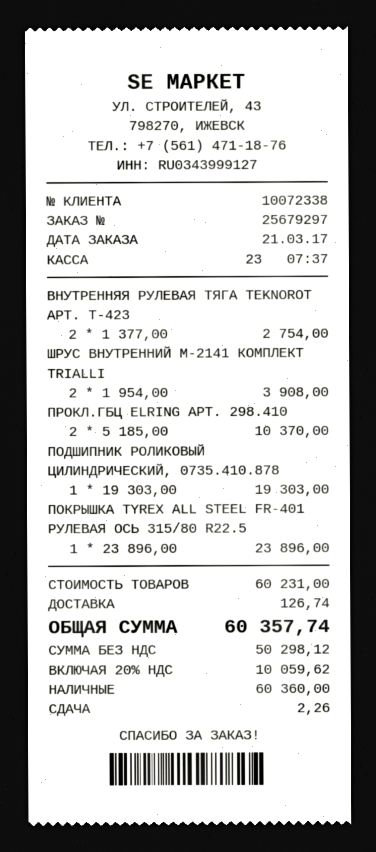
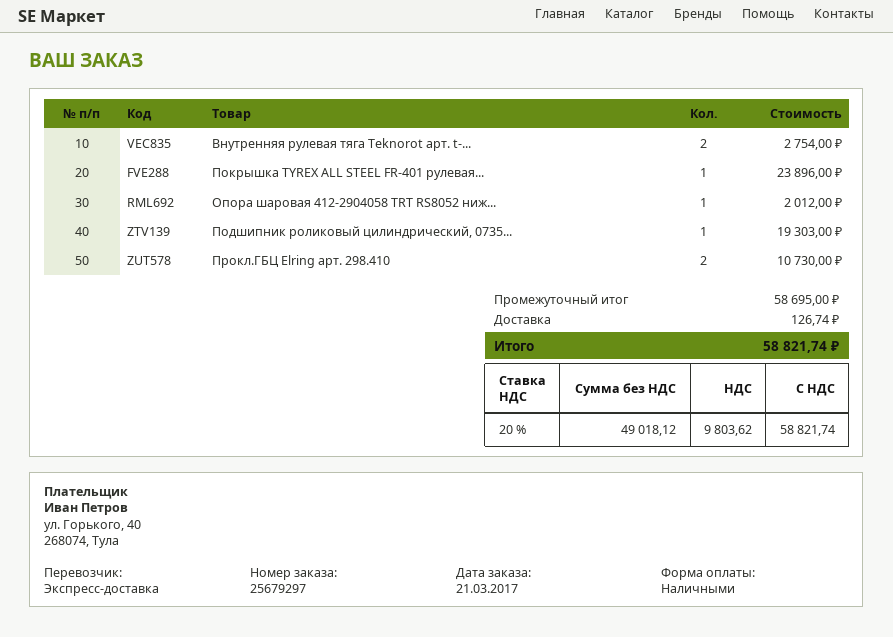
ШРУС ВНУТРЕННИЙ М-2141 КОМПЛЕКТ TRIALLI: 2 for 3908.00 -> none
ПРОКЛ.ГБЦ ELRING АРТ. 298.410: 2 for 10370.00 -> 2 for 10730.00
Опора шаровая 412-2904058 TRT RS8052 ниж...: none -> 1 for 2012.00
subtotal: 60231.00 -> 58695.00
net: 50298.12 -> 49018.12
tax: 20% = 10059.62 -> 20% = 9803.62
total: 60357.74 -> 58821.74

